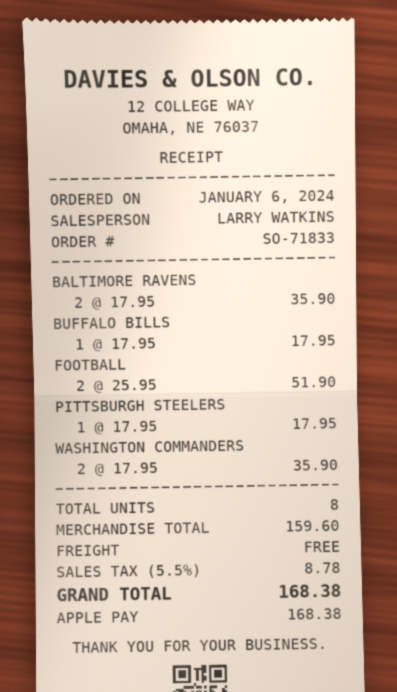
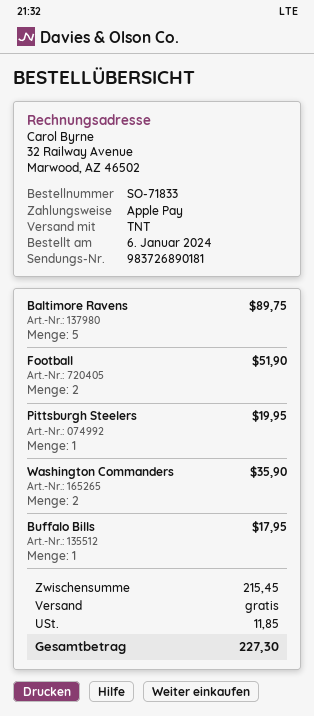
BALTIMORE RAVENS: 2 for 35.90 -> 5 for 89.75
PITTSBURGH STEELERS: 1 for 17.95 -> 1 for 19.95
subtotal: 159.60 -> 215.45
tax: 8.78 -> 11.85
total: 168.38 -> 227.30

